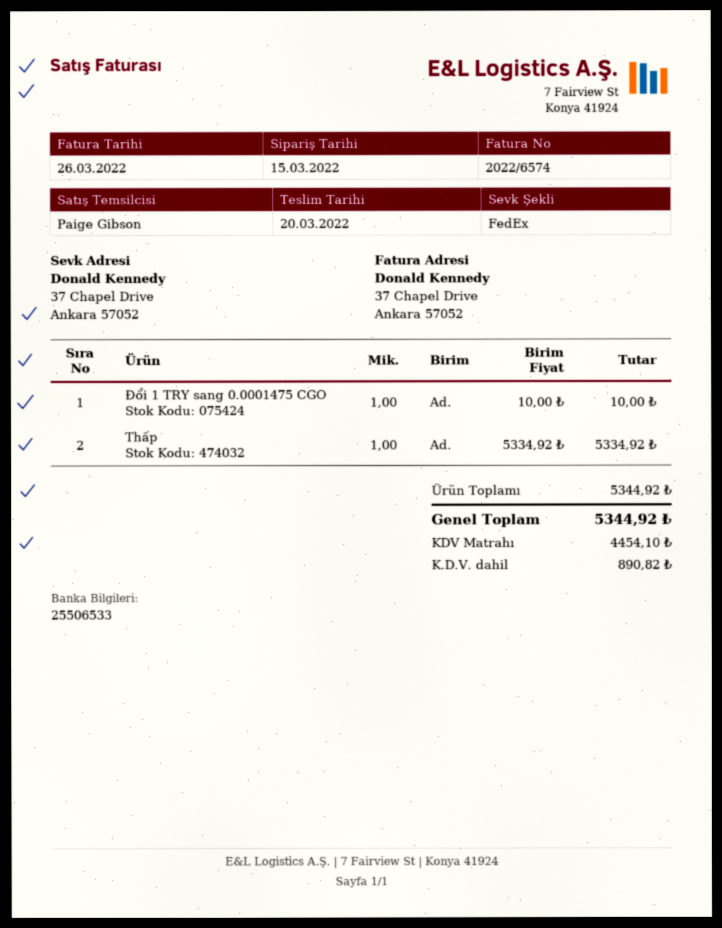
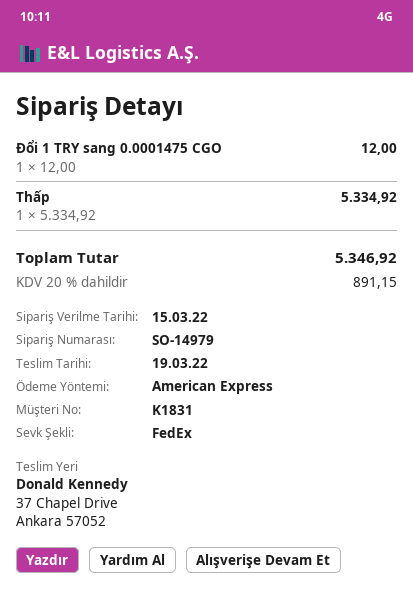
delivery date: 2022-03-20 -> 2022-03-19
Đổi 1 TRY sang 0.0001475 CGO: 1 x 10.00 = 10.00 -> 1 x 12.00 = 12.00
tax: 890.82 -> 891.15
total: 5344.92 -> 5346.92

